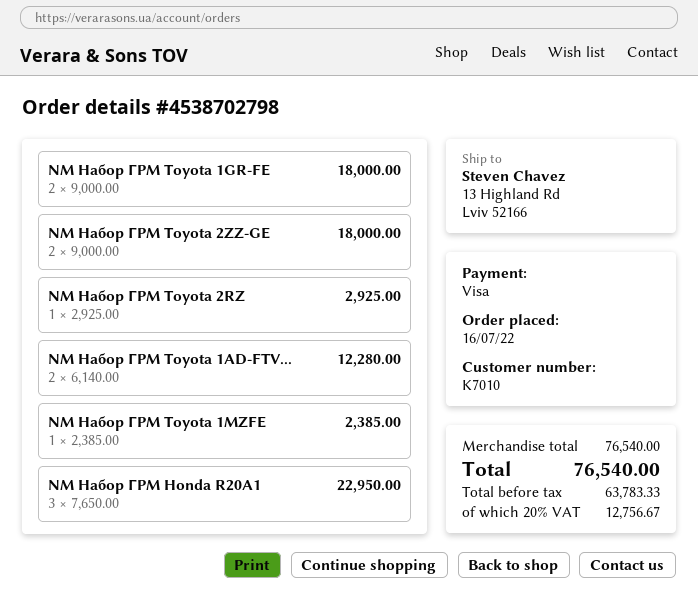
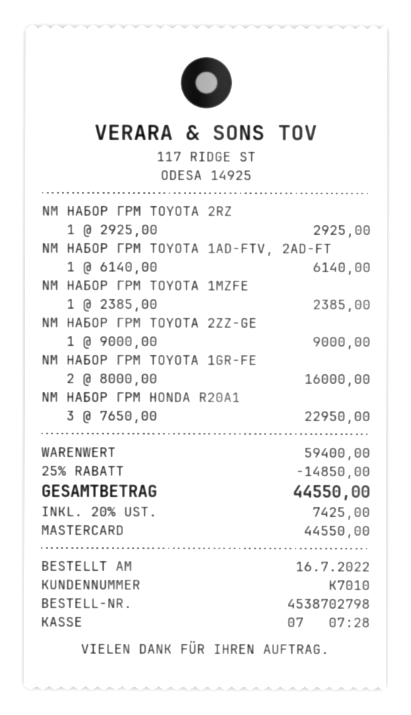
payment method: Visa -> Mastercard
NM Набор ГРМ Toyota 1GR-FE: 2 x 9000.00 = 18000.00 -> 2 x 8000.00 = 16000.00
NM Набор ГРМ Toyota 2ZZ-GE: 2 x 9000.00 = 18000.00 -> 1 x 9000.00 = 9000.00
NM Набор ГРМ Toyota 1AD-FTV...: 2 x 6140.00 = 12280.00 -> 1 x 6140.00 = 6140.00
subtotal: 76540.00 -> 59400.00
discount: none -> 25% = 14850.00
tax: 20% = 12756.67 -> 20% = 7425.00
total: 76540.00 -> 44550.00

